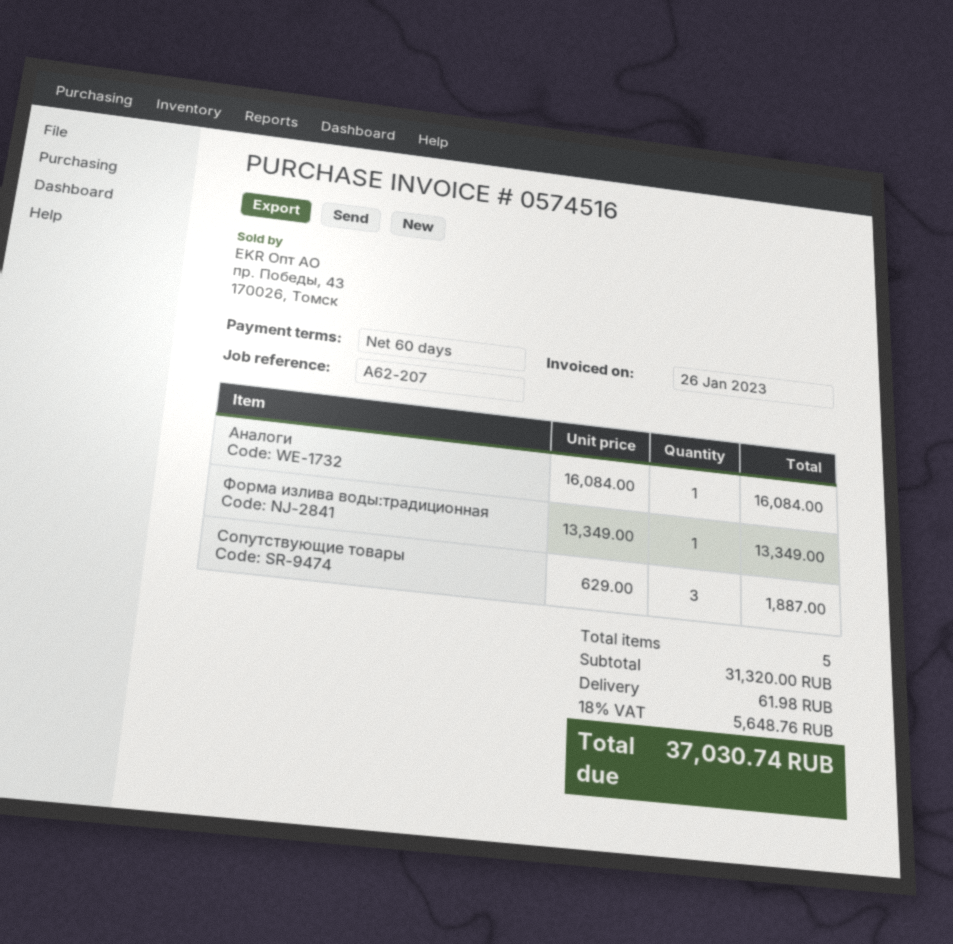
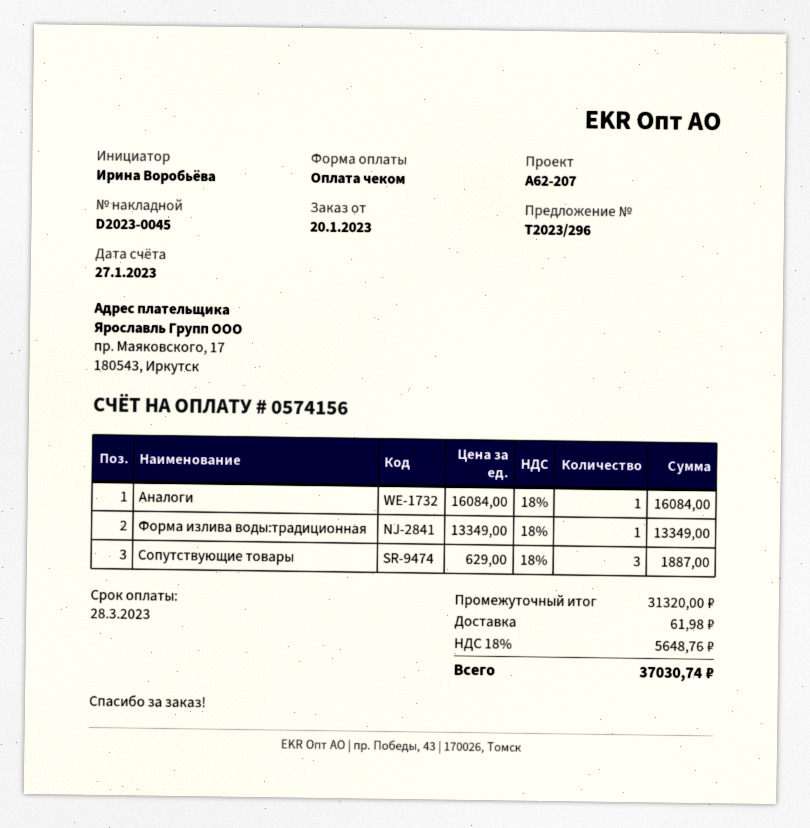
invoice number: 0574516 -> 0574156
invoice date: 2023-01-26 -> 2023-01-27

